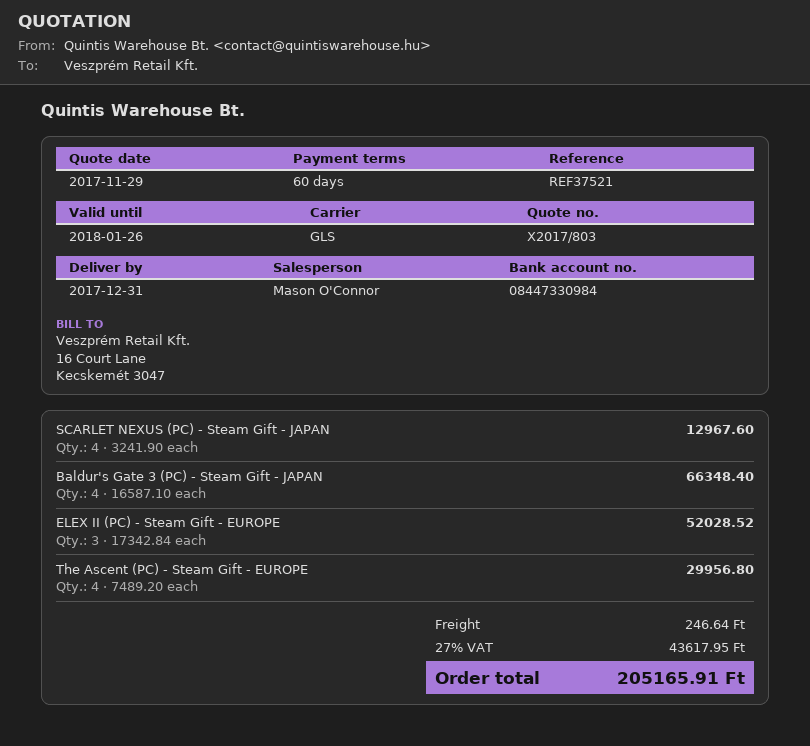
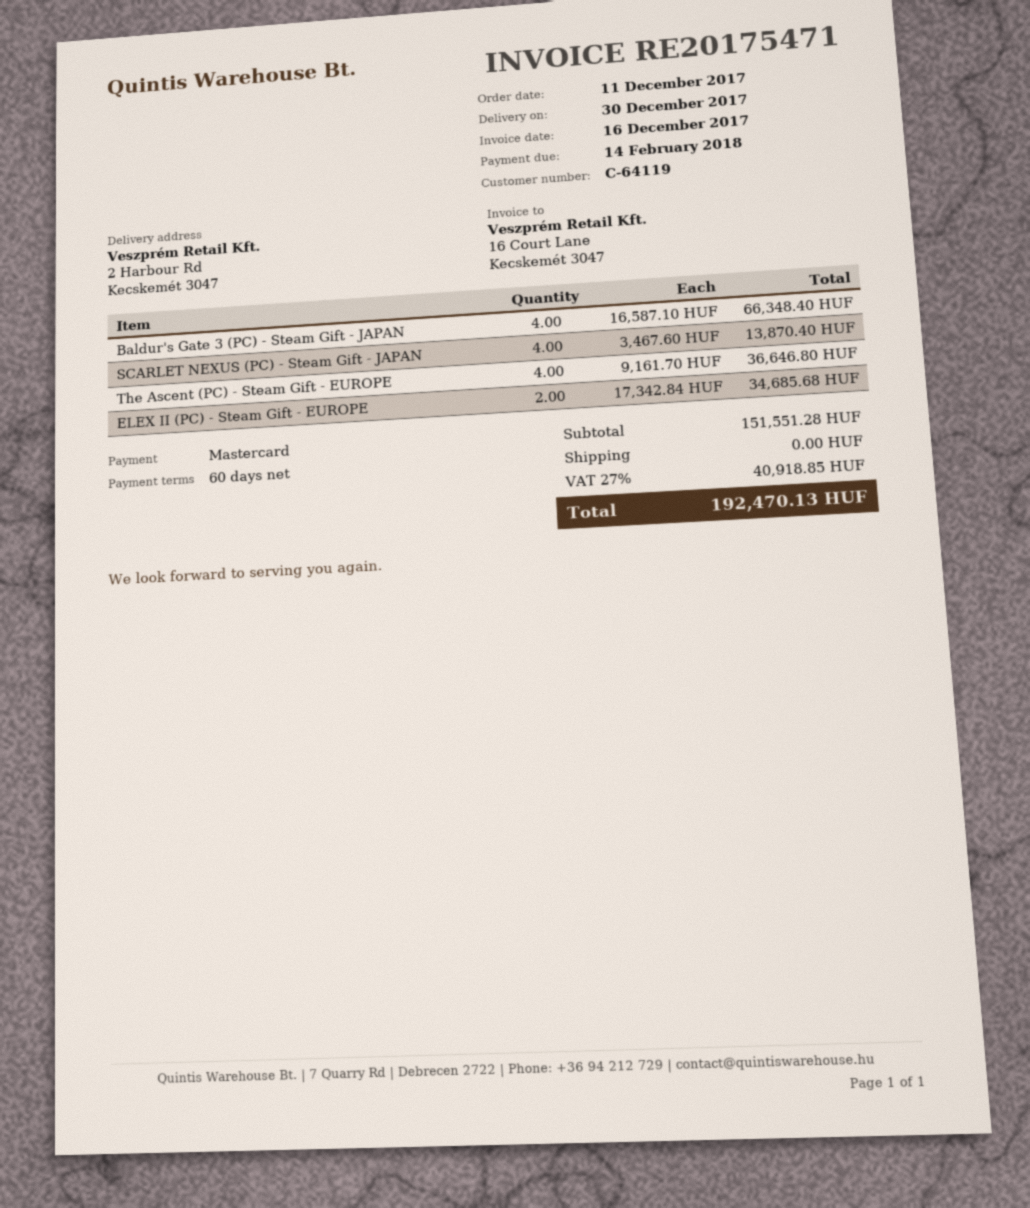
delivery date: 2017-12-31 -> 2017-12-30
SCARLET NEXUS (PC) - Steam Gift - JAPAN: 4 x 3241.90 = 12967.60 -> 4 x 3467.60 = 13870.40
ELEX II (PC) - Steam Gift - EUROPE: 3 x 17342.84 = 52028.52 -> 2 x 17342.84 = 34685.68
The Ascent (PC) - Steam Gift - EUROPE: 4 x 7489.20 = 29956.80 -> 4 x 9161.70 = 36646.80
shipping: 246.64 -> 0.00
tax: 27% = 43617.95 -> 27% = 40918.85
total: 205165.91 -> 192470.13

